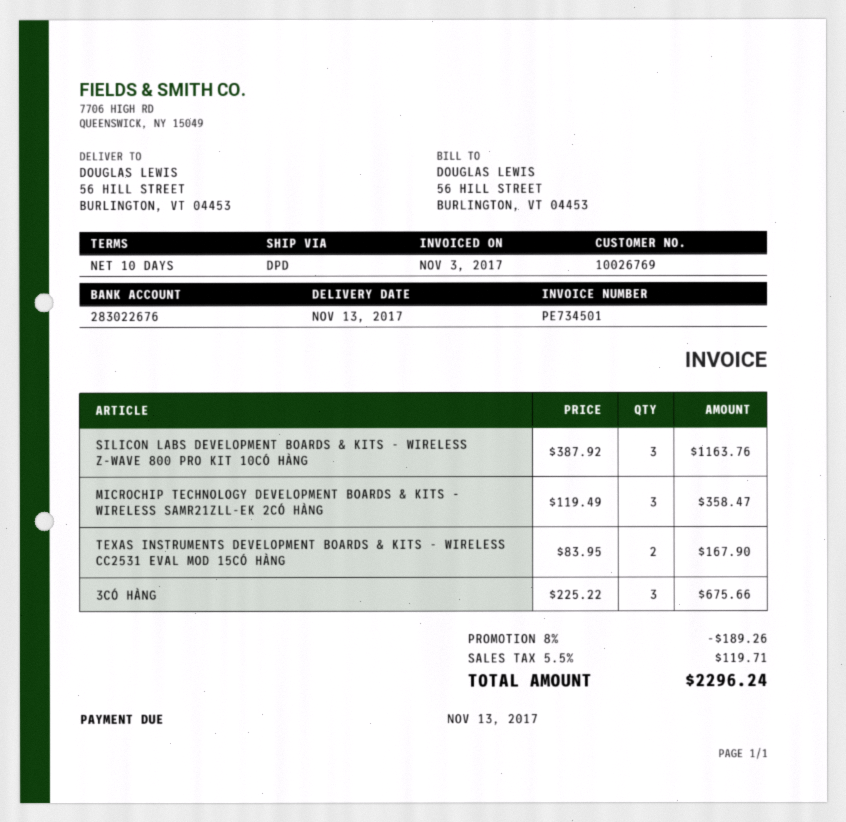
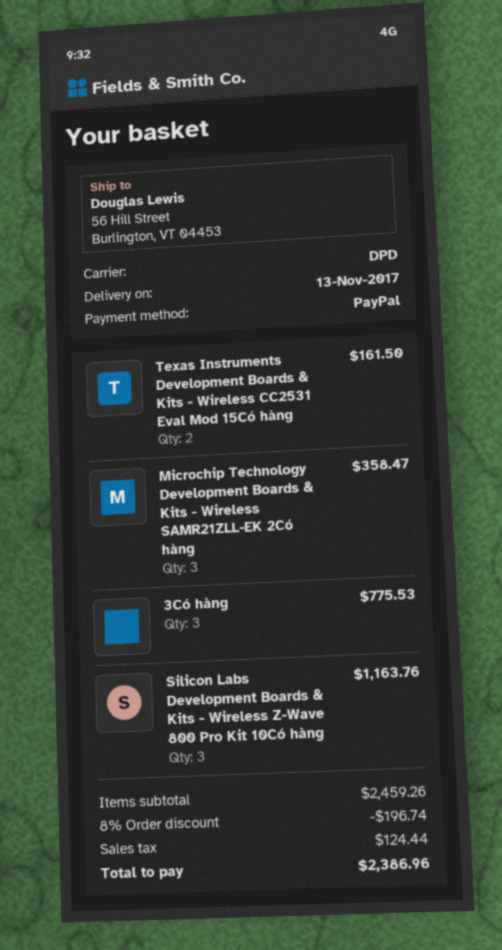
TEXAS INSTRUMENTS DEVELOPMENT BOARDS & KITS - WIRELESS CC2531 EVAL MOD 15CÓ HÀNG: 2 for 167.90 -> 2 for 161.50
3CÓ HÀNG: 3 for 675.66 -> 3 for 775.53
discount: 8% = 189.26 -> 8% = 196.74
tax: 119.71 -> 124.44
total: 2296.24 -> 2386.96

